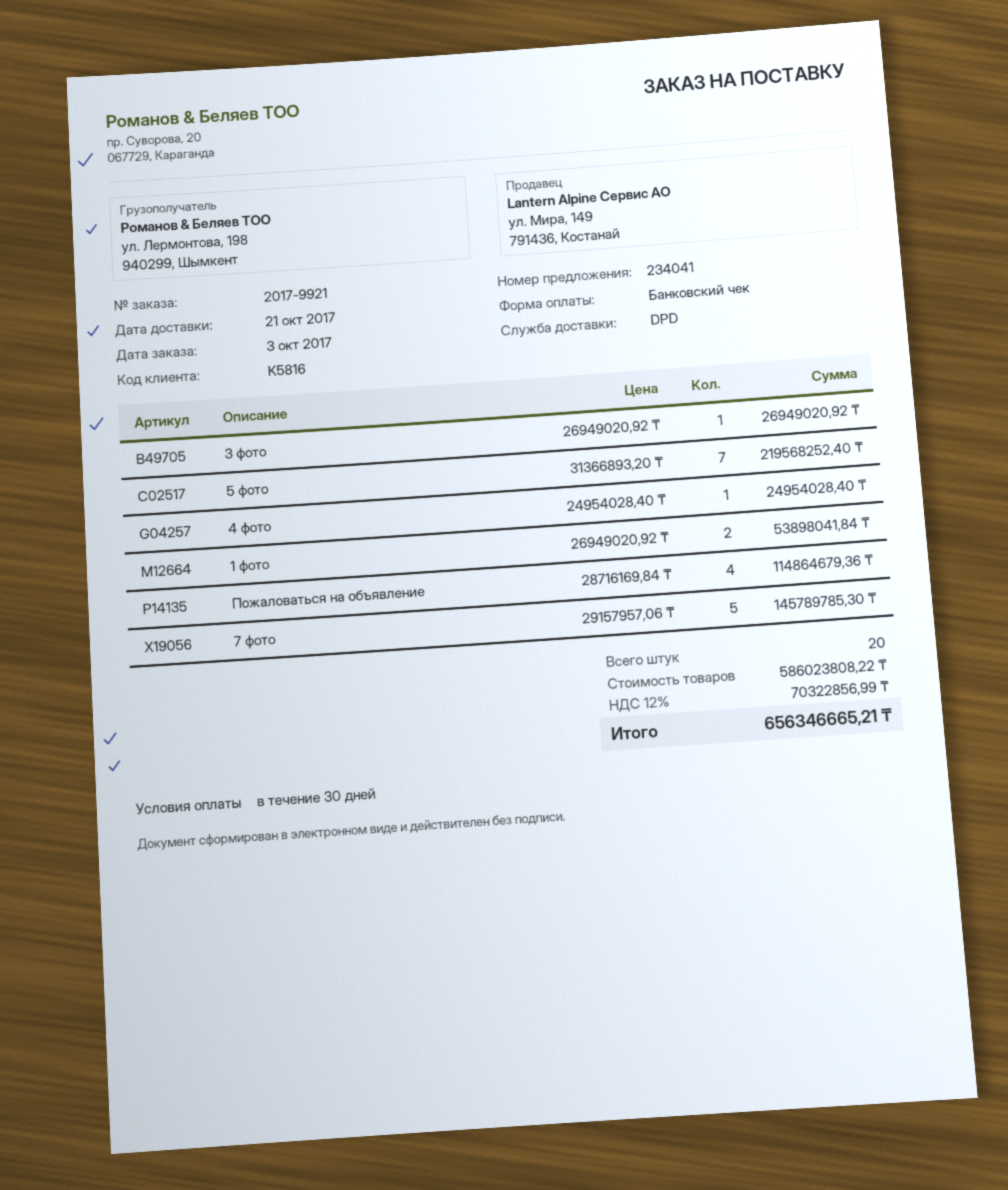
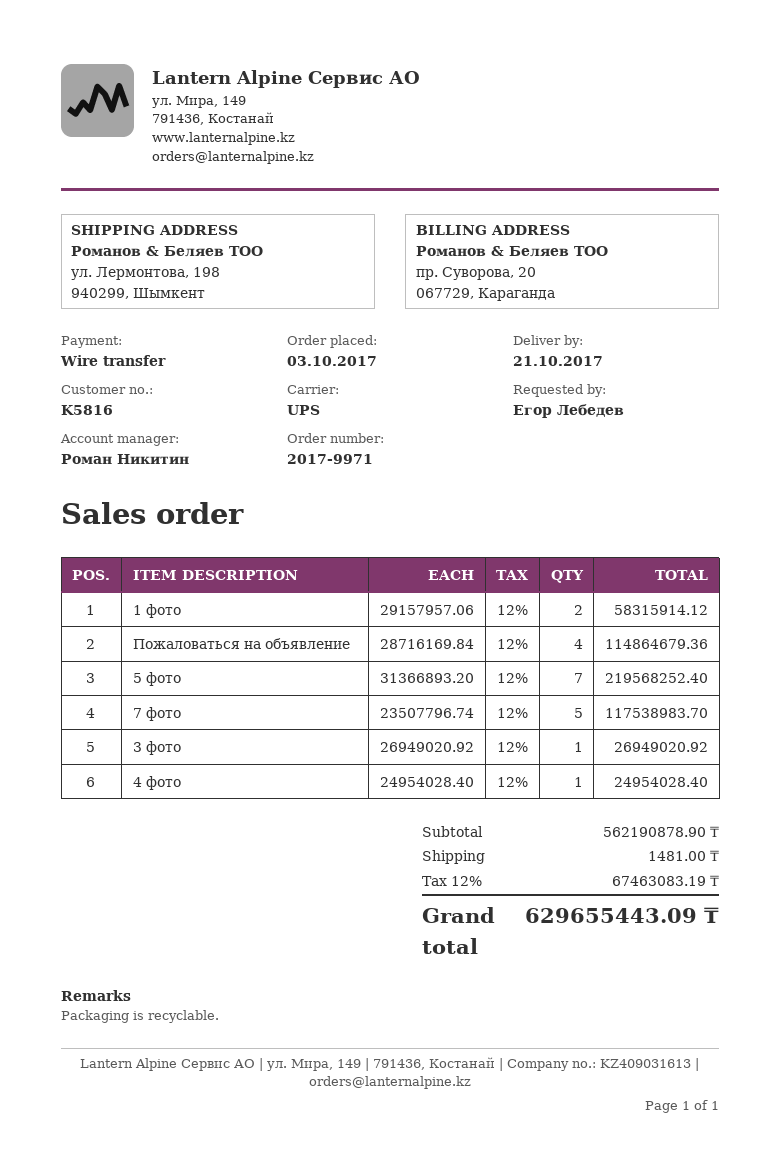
order number: 2017-9921 -> 2017-9971
payment method: cheque -> bank transfer
shipping method: DPD -> UPS
1 фото: 2 x 26949020.92 = 53898041.84 -> 2 x 29157957.06 = 58315914.12
7 фото: 5 x 29157957.06 = 145789785.30 -> 5 x 23507796.74 = 117538983.70
subtotal: 586023808.22 -> 562190878.90
shipping: none -> 1481.00
tax: 12% = 70322856.99 -> 12% = 67463083.19
total: 656346665.21 -> 629655443.09

